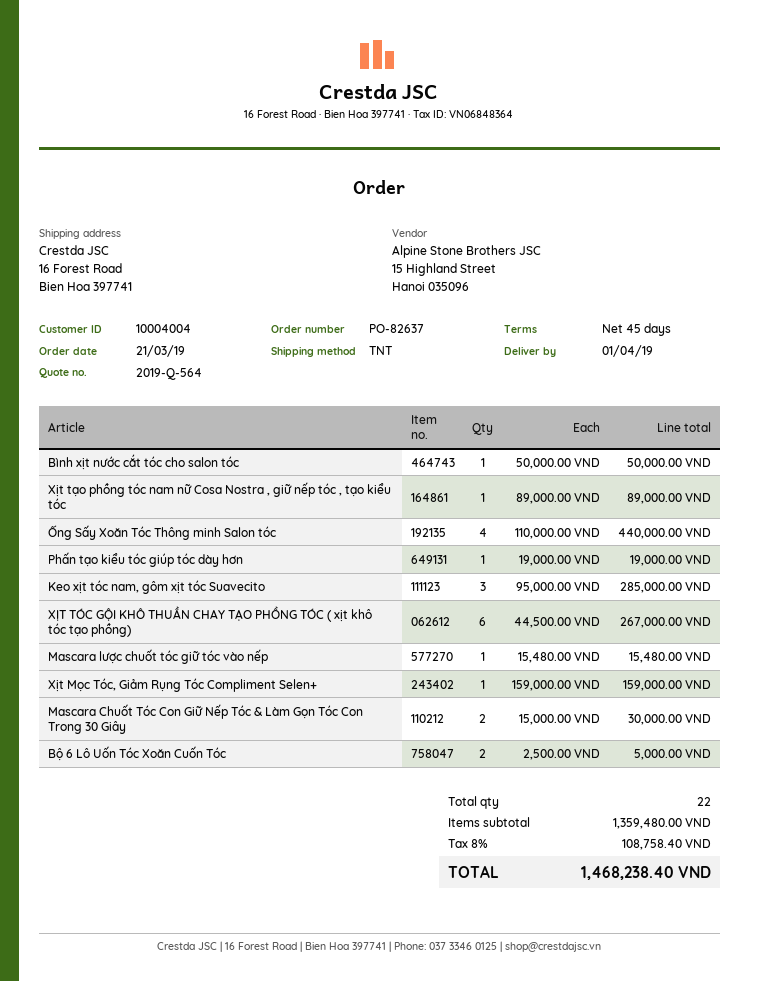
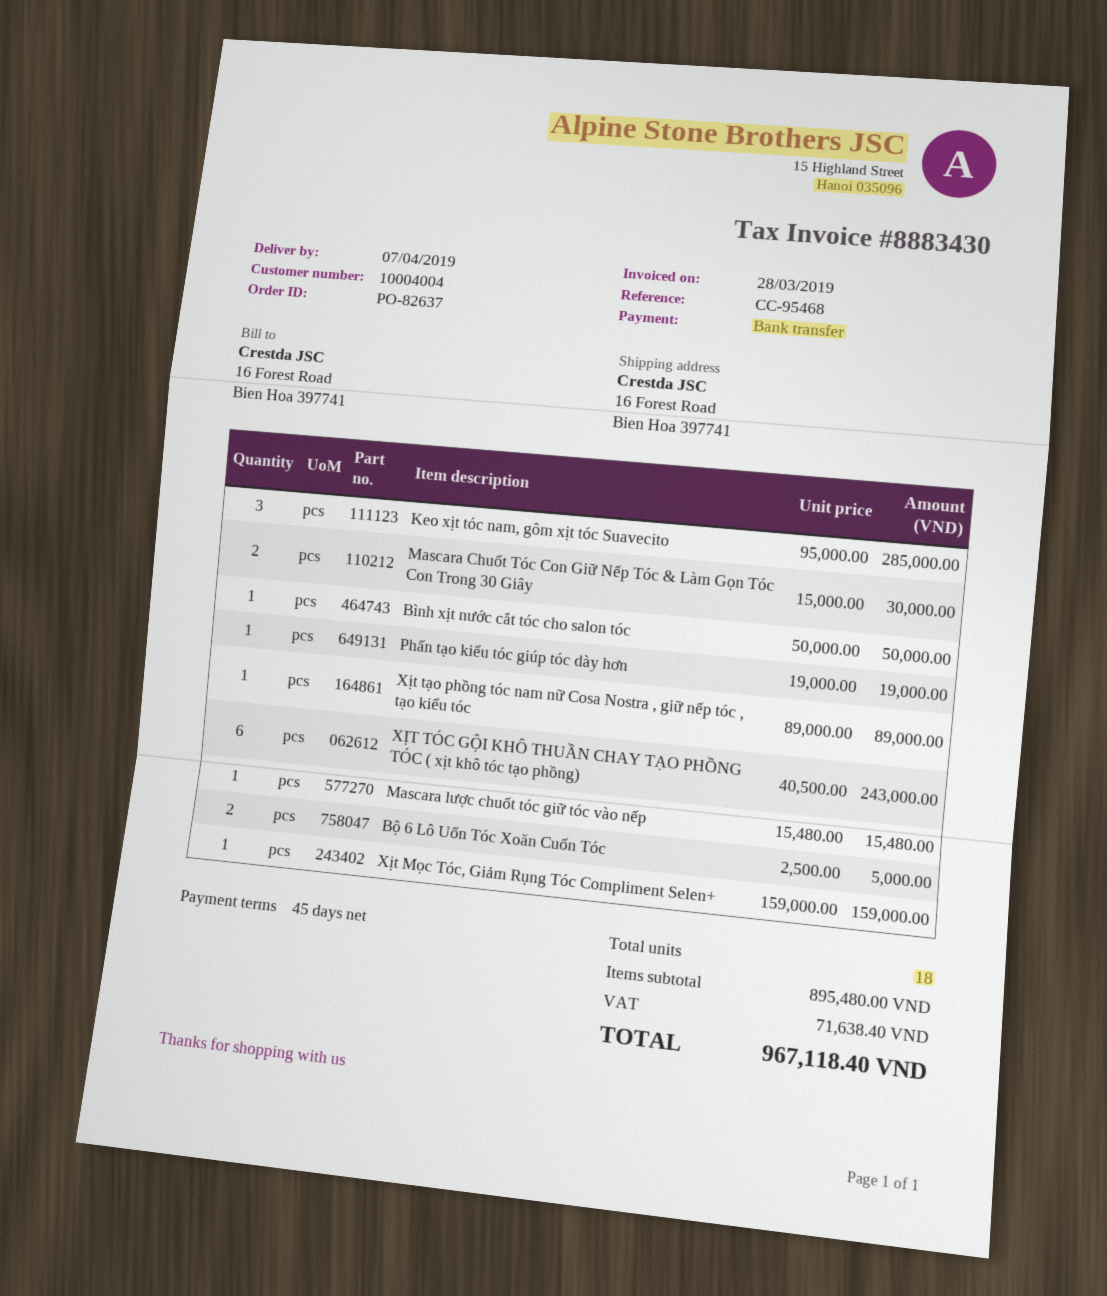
delivery date: 2019-04-01 -> 2019-04-07
Ống Sấy Xoăn Tóc Thông minh Salon tóc: 4 x 110000.00 = 440000.00 -> none
XỊT TÓC GỘI KHÔ THUẦN CHAY TẠO PHỒNG TÓC ( xịt khô tóc tạo phồng): 6 x 44500.00 = 267000.00 -> 6 x 40500.00 = 243000.00
total quantity: 22 -> 18
subtotal: 1359480.00 -> 895480.00
tax: 108758.40 -> 71638.40
total: 1468238.40 -> 967118.40

